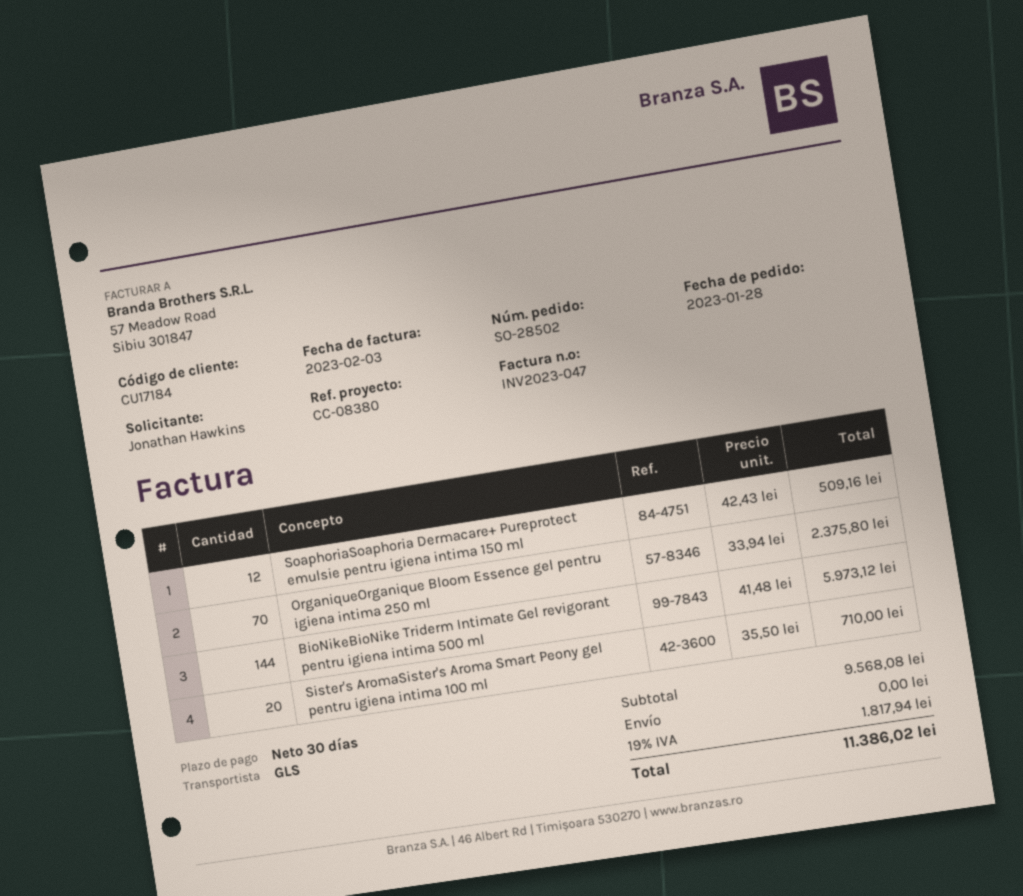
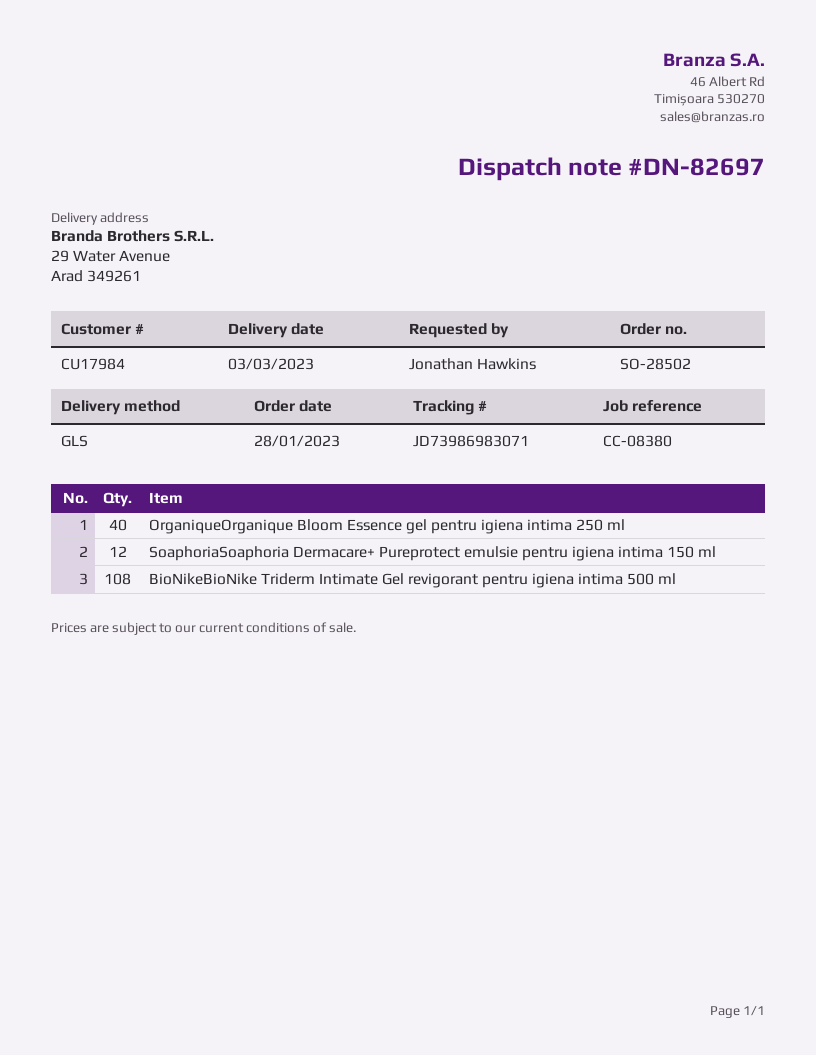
customer number: CU17184 -> CU17984
OrganiqueOrganique Bloom Essence gel pentru igiena intima 250 ml: 70 -> 40
BioNikeBioNike Triderm Intimate Gel revigorant pentru igiena intima 500 ml: 144 -> 108
Sister's AromaSister's Aroma Smart Peony gel pentru igiena intima 100 ml: 20 -> none

